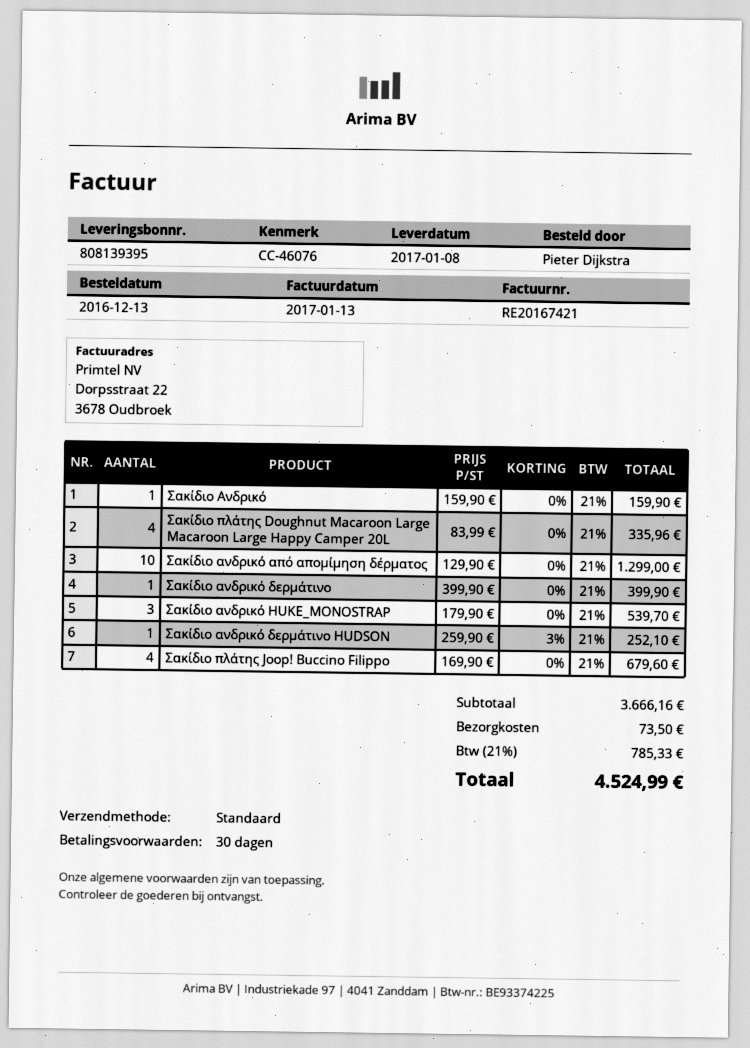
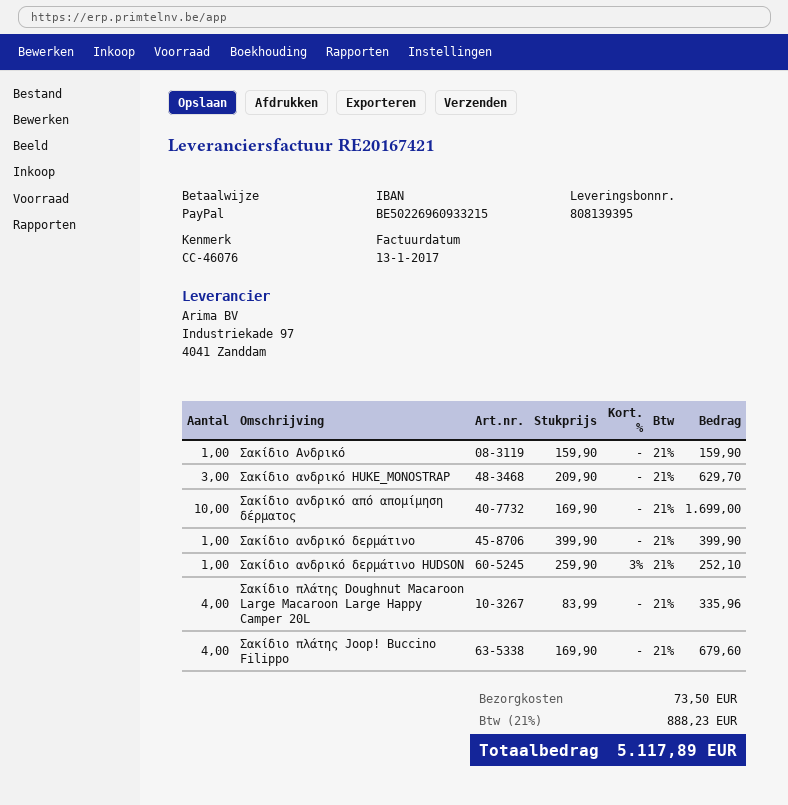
Σακίδιο ανδρικό από απομίμηση δέρματος: 10 x 129.90 = 1299.00 -> 10 x 169.90 = 1699.00
Σακίδιο ανδρικό HUKE_MONOSTRAP: 3 x 179.90 = 539.70 -> 3 x 209.90 = 629.70
tax: 21% = 785.33 -> 21% = 888.23
total: 4524.99 -> 5117.89

